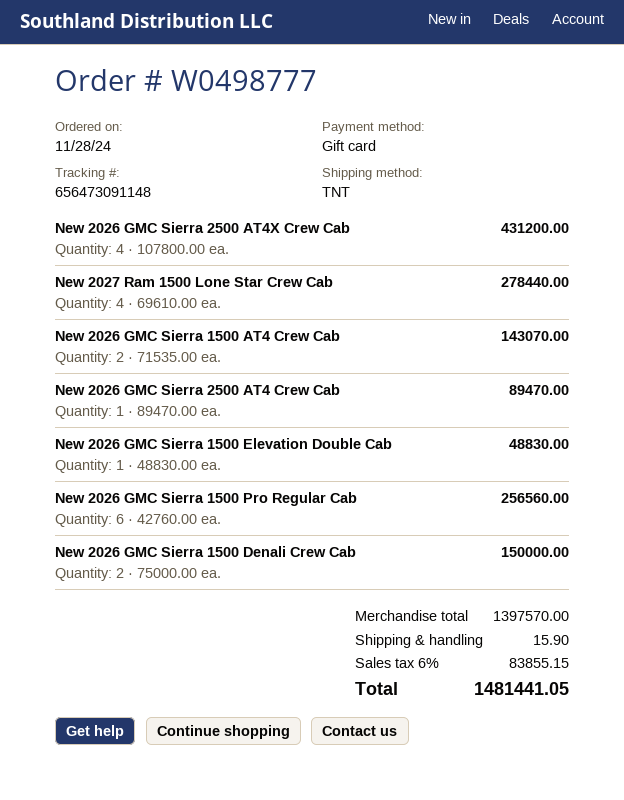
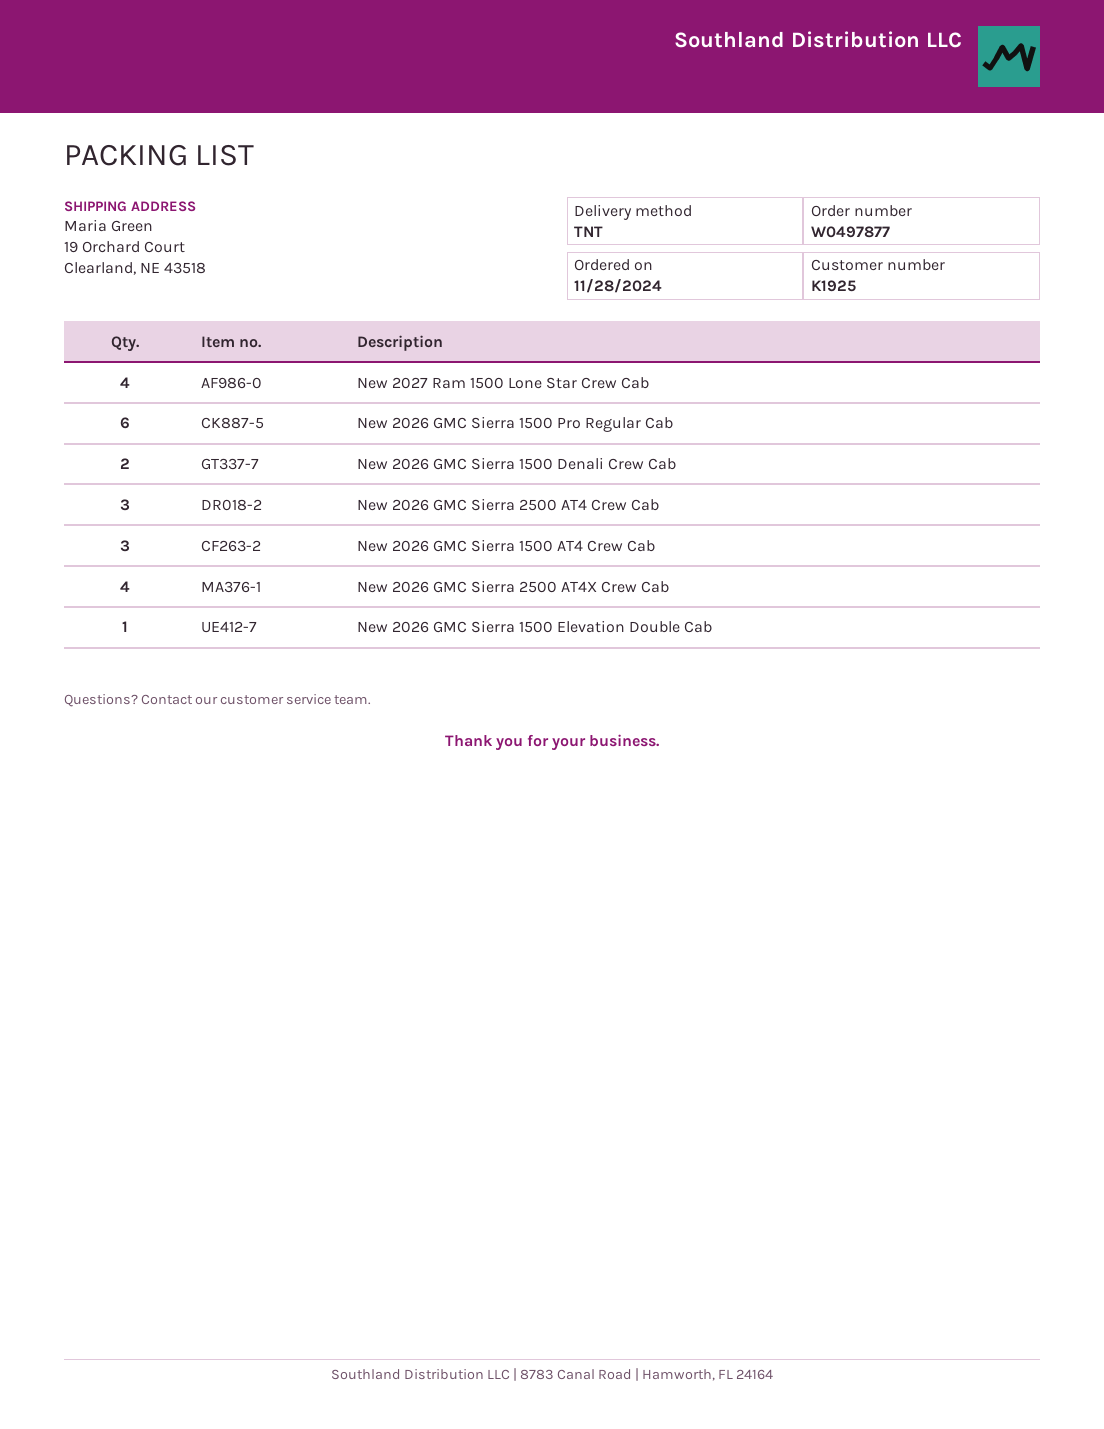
order number: W0498777 -> W0497877
New 2026 GMC Sierra 1500 AT4 Crew Cab: 2 -> 3
New 2026 GMC Sierra 2500 AT4 Crew Cab: 1 -> 3

